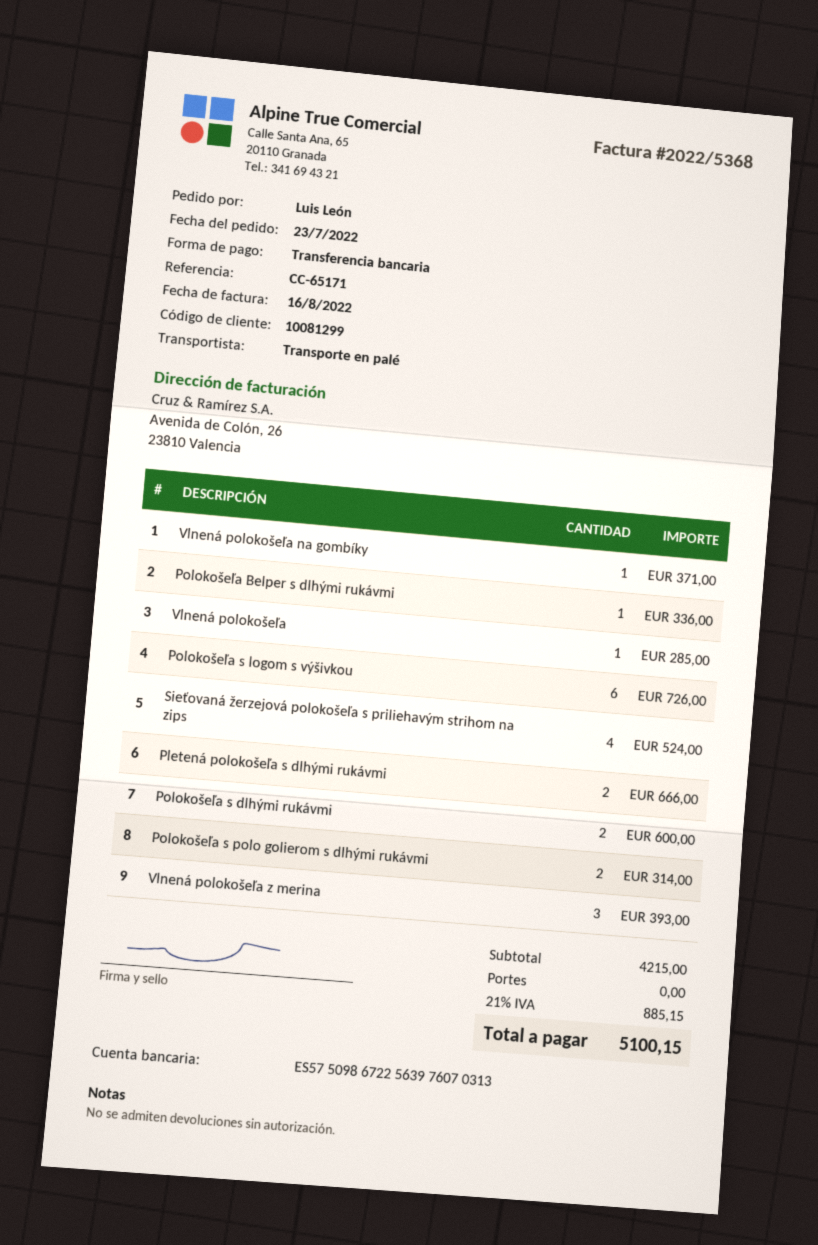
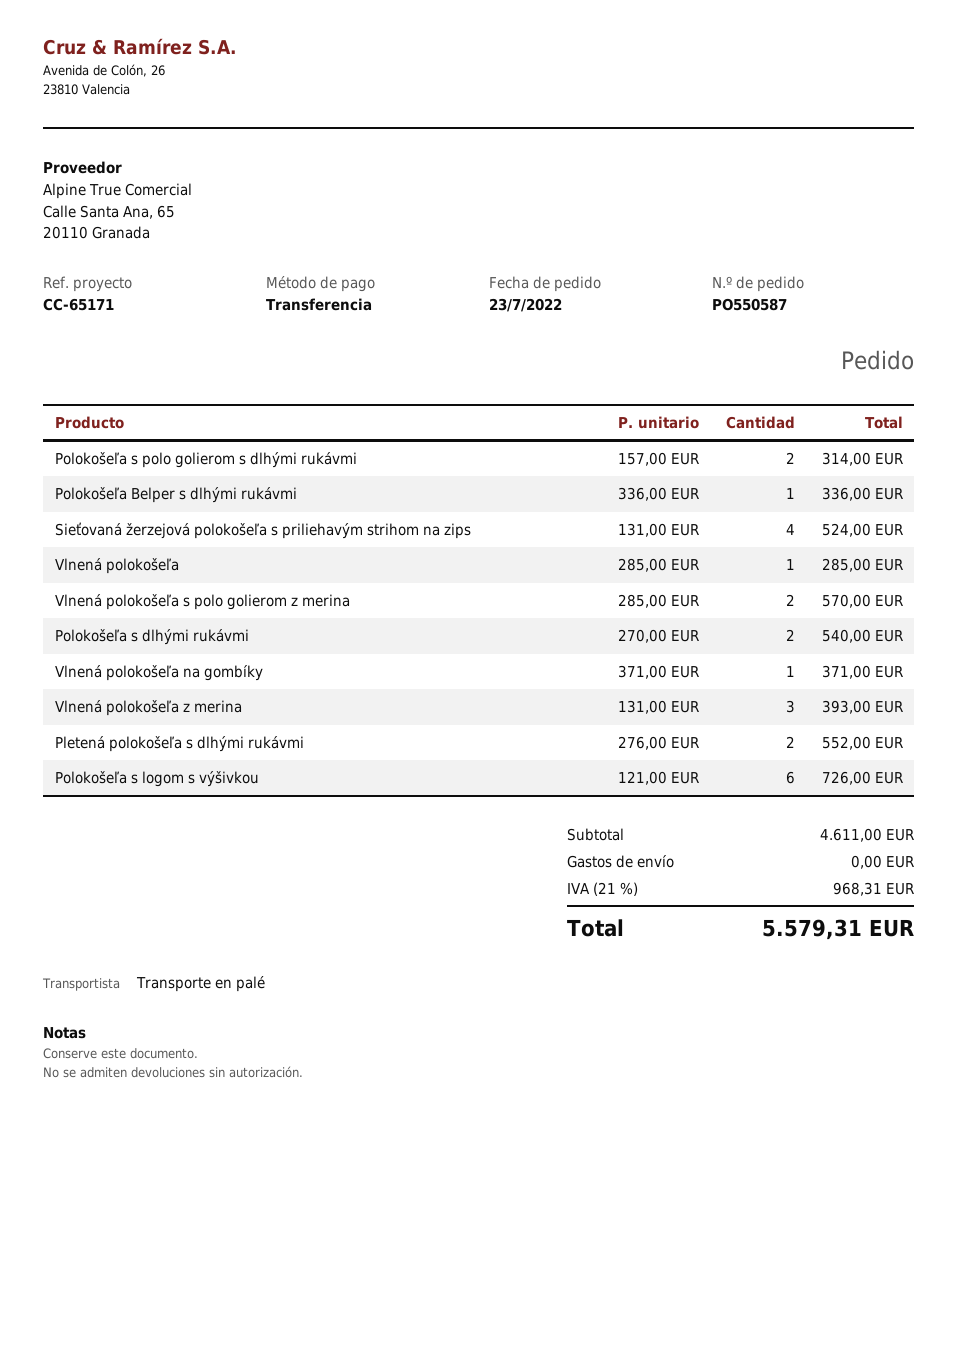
Pletená polokošeľa s dlhými rukávmi: 2 for 666.00 -> 2 for 552.00
Polokošeľa s dlhými rukávmi: 2 for 600.00 -> 2 for 540.00
Vlnená polokošeľa s polo golierom z merina: none -> 2 for 570.00
subtotal: 4215.00 -> 4611.00
tax: 21% = 885.15 -> 21% = 968.31
total: 5100.15 -> 5579.31

